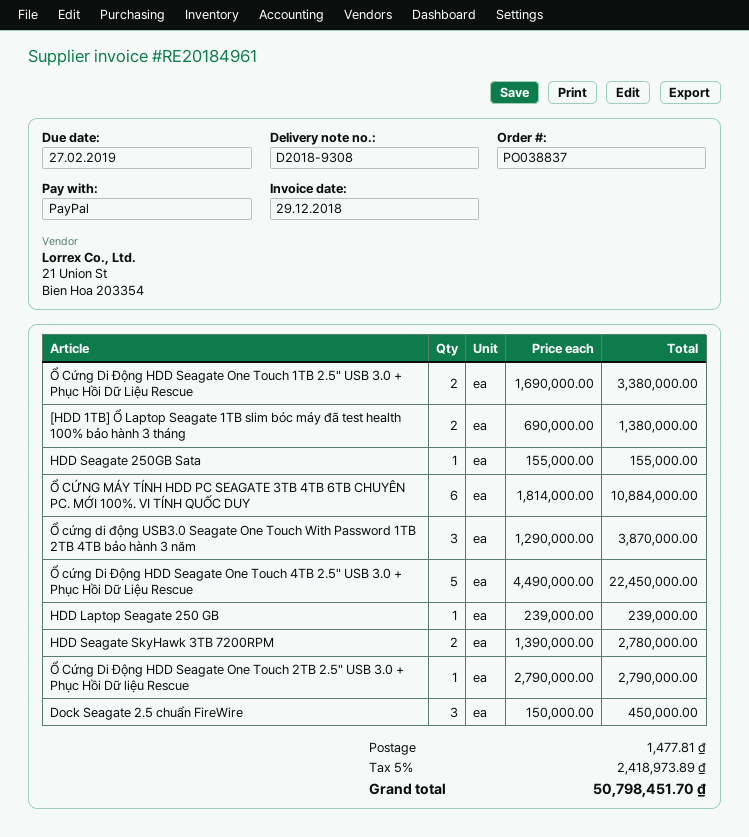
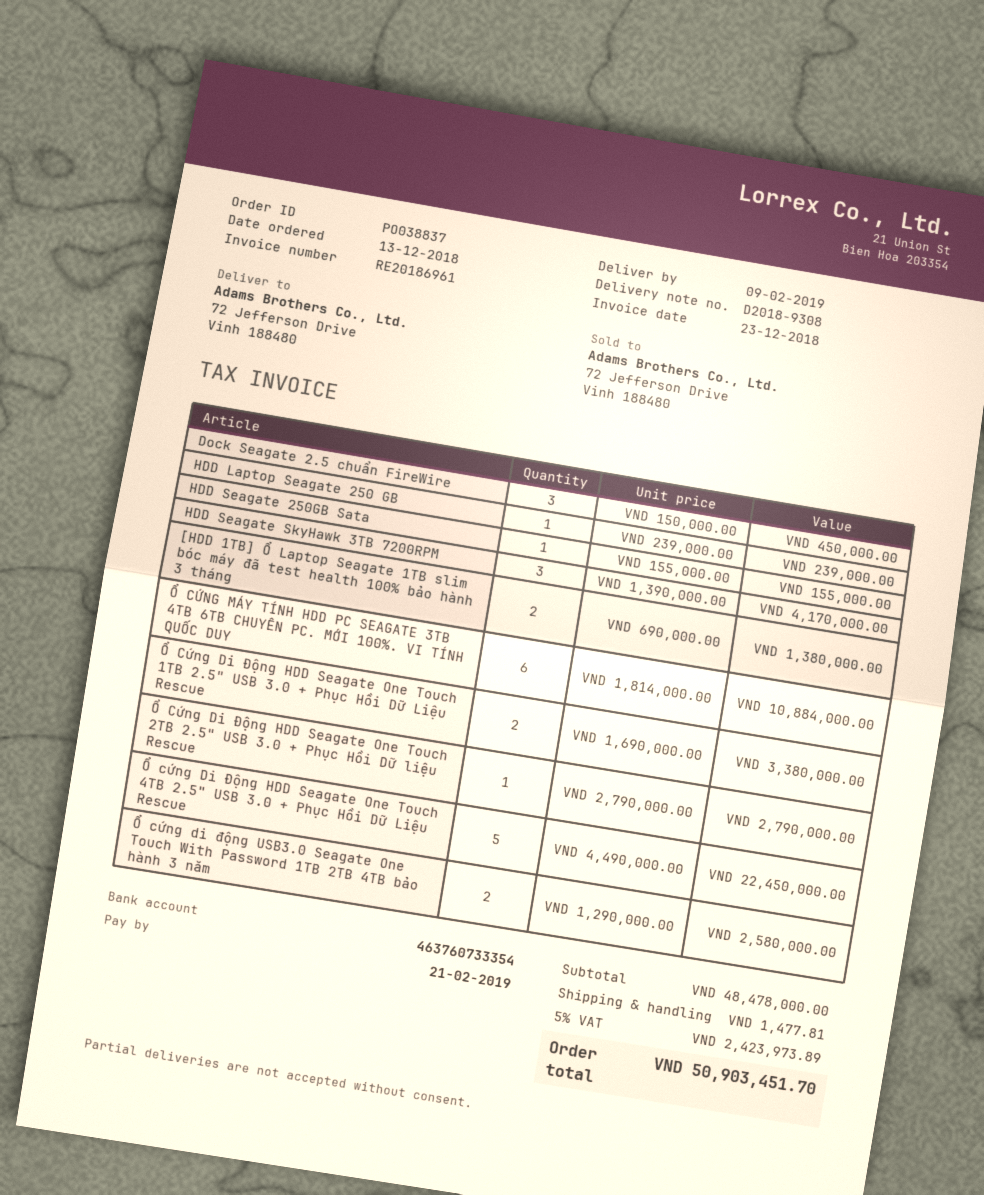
invoice number: RE20184961 -> RE20186961
invoice date: 2018-12-29 -> 2018-12-23
due date: 2019-02-27 -> 2019-02-21
Ổ cứng di động USB3.0 Seagate One Touch With Password 1TB 2TB 4TB bảo hành 3 năm: 3 x 1290000.00 = 3870000.00 -> 2 x 1290000.00 = 2580000.00
HDD Seagate SkyHawk 3TB 7200RPM: 2 x 1390000.00 = 2780000.00 -> 3 x 1390000.00 = 4170000.00
tax: 5% = 2418973.89 -> 5% = 2423973.89
total: 50798451.70 -> 50903451.70

